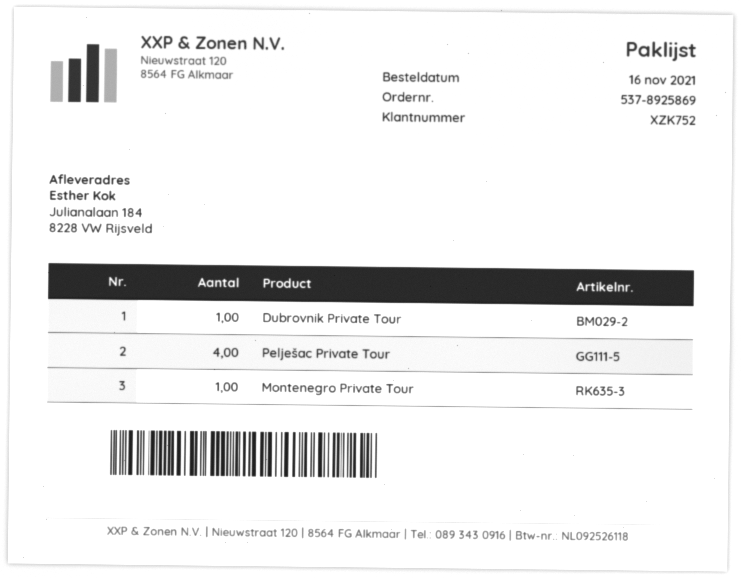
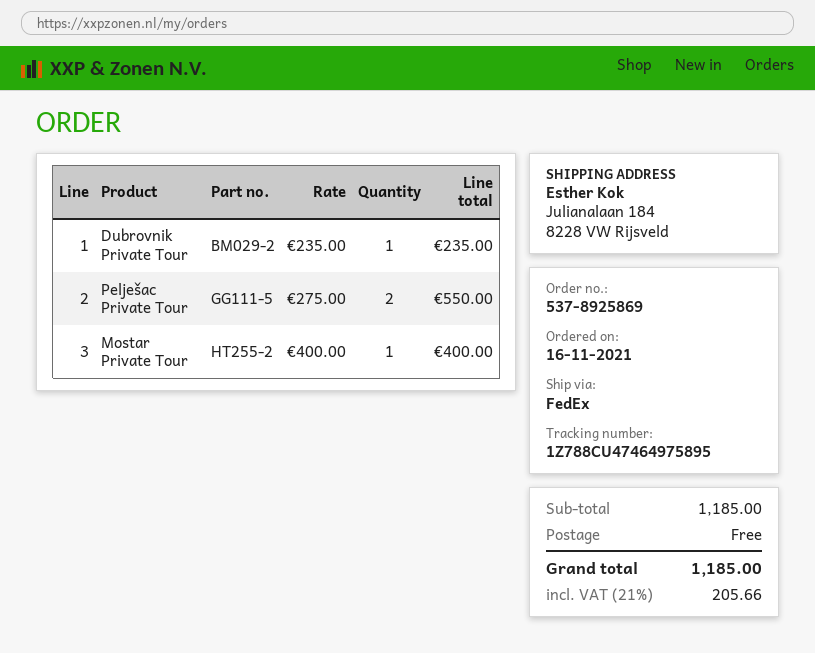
Pelješac Private Tour: 4 -> 2
Montenegro Private Tour: 1 -> none
Mostar Private Tour: none -> 1

